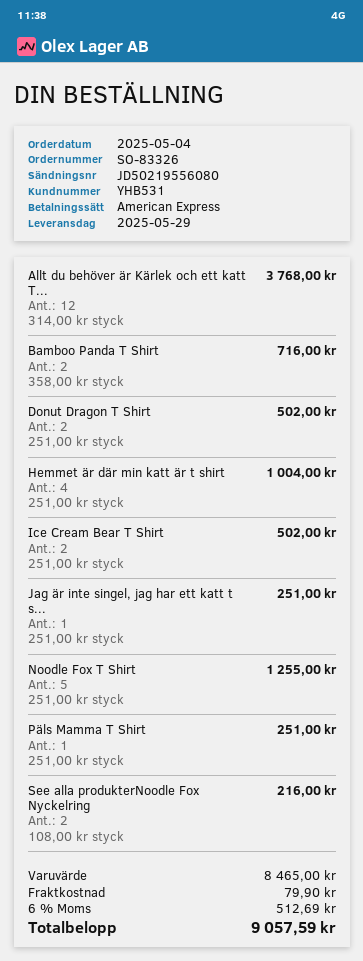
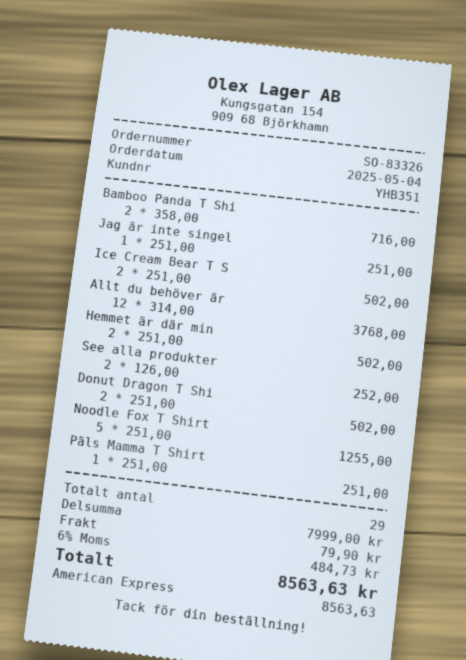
customer number: YHB531 -> YHB351
Hemmet är där min katt är t shirt: 4 x 251.00 = 1004.00 -> 2 x 251.00 = 502.00
See alla produkterNoodle Fox Nyckelring: 2 x 108.00 = 216.00 -> 2 x 126.00 = 252.00
subtotal: 8465.00 -> 7999.00
tax: 6% = 512.69 -> 6% = 484.73
total: 9057.59 -> 8563.63

